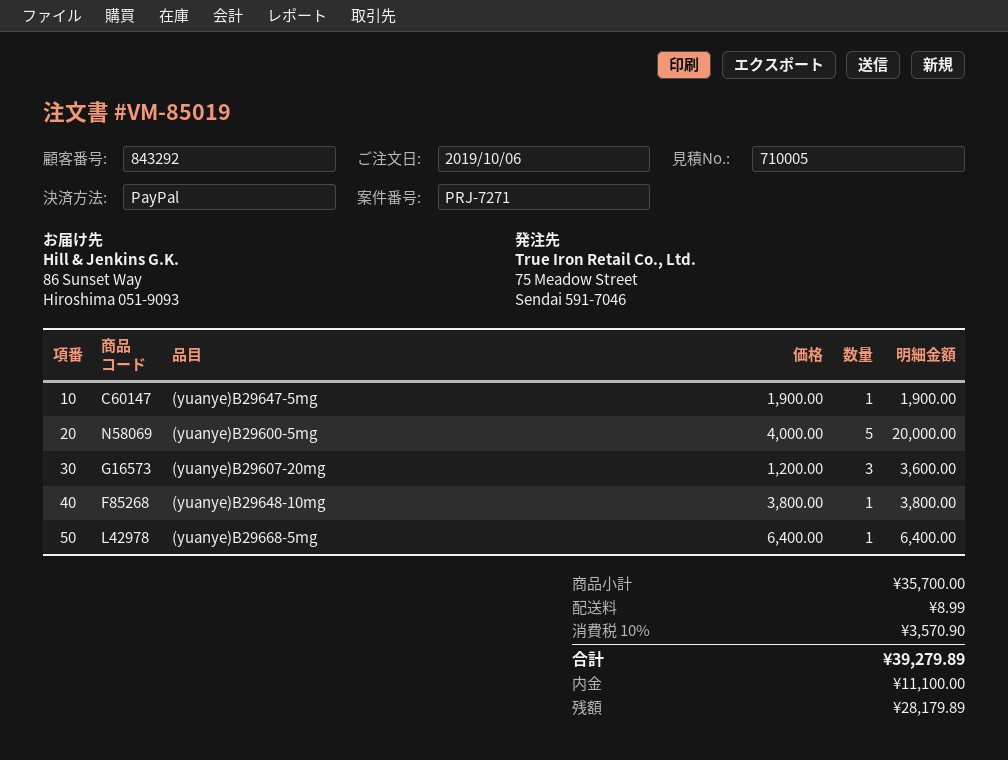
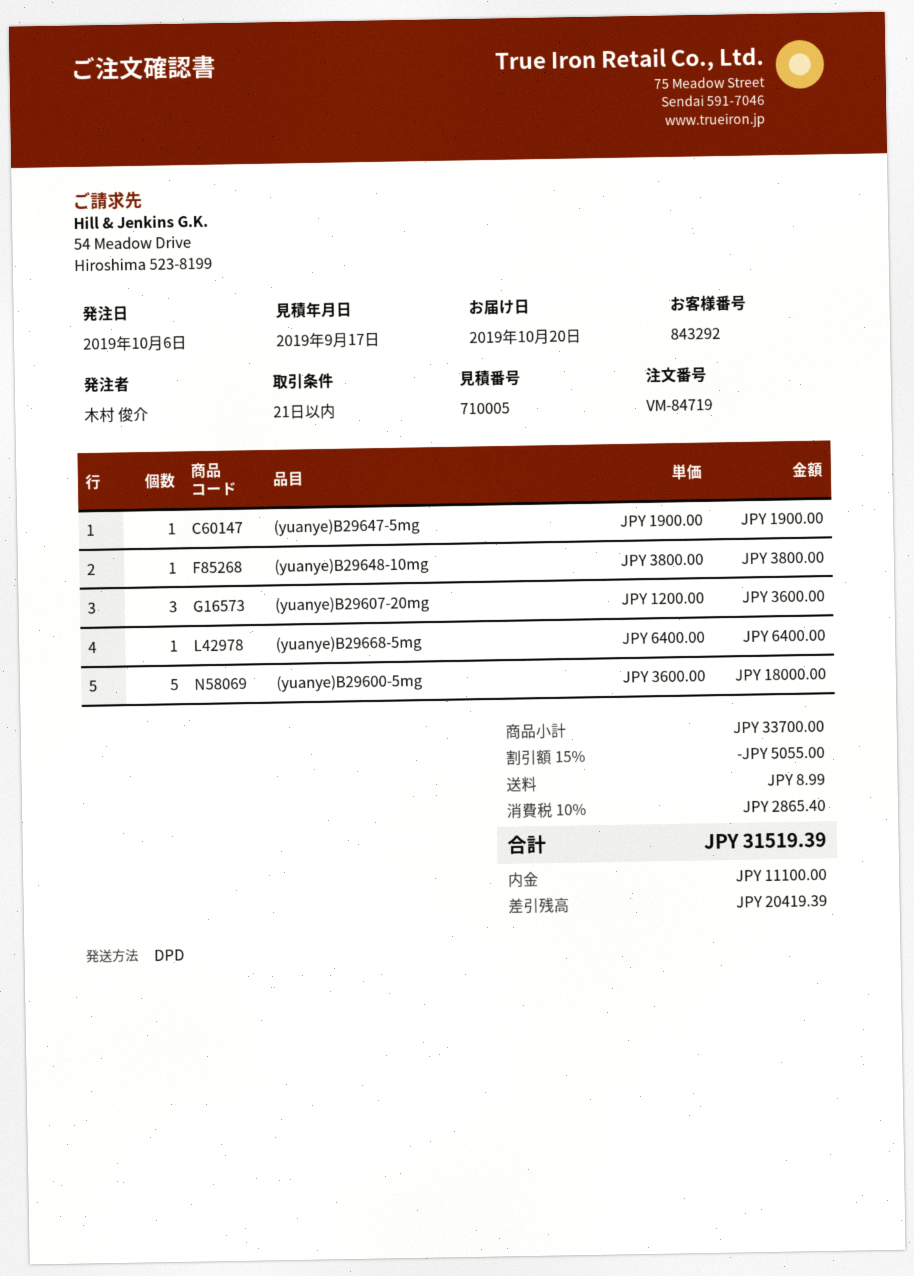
order number: VM-85019 -> VM-84719
(yuanye)B29600-5mg: 5 x 4000.00 = 20000.00 -> 5 x 3600.00 = 18000.00
subtotal: 35700.00 -> 33700.00
discount: none -> 15% = 5055.00
tax: 10% = 3570.90 -> 10% = 2865.40
total: 39279.89 -> 31519.39
balance: 28179.89 -> 20419.39

